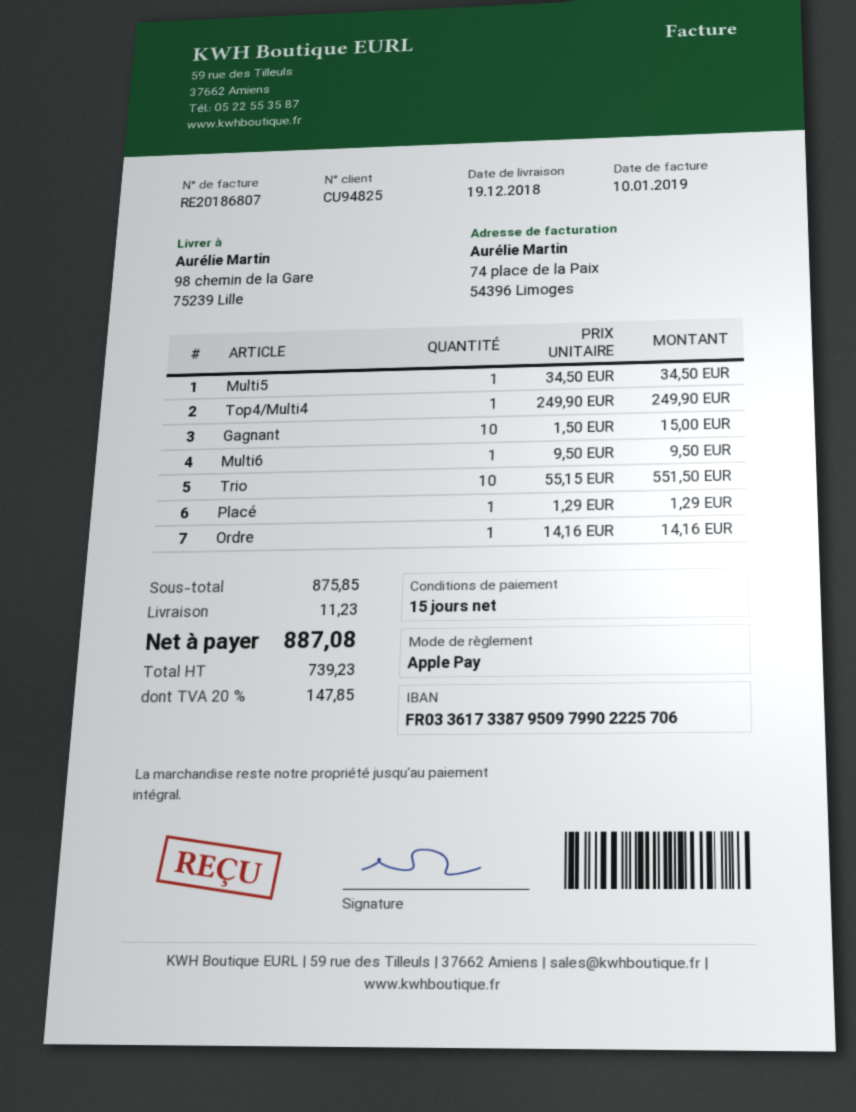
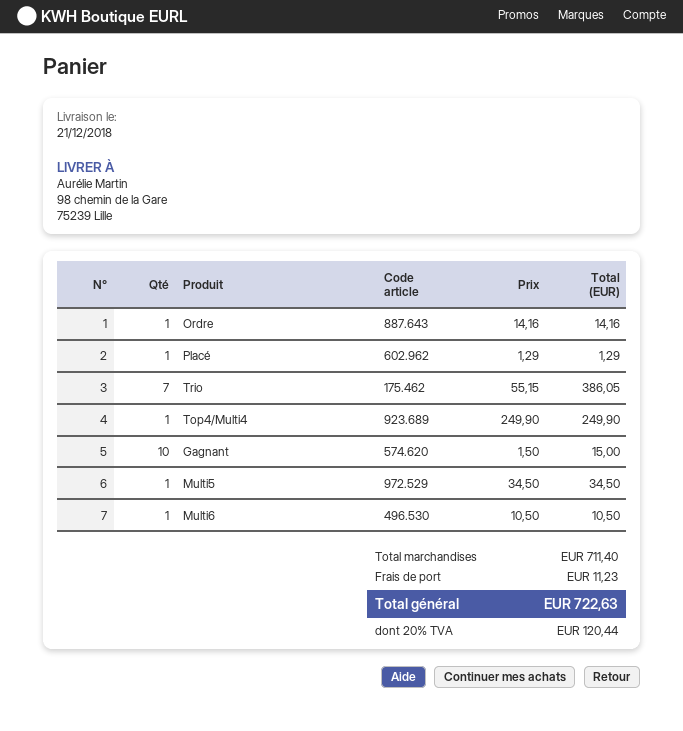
delivery date: 2018-12-19 -> 2018-12-21
Multi6: 1 x 9.50 = 9.50 -> 1 x 10.50 = 10.50
Trio: 10 x 55.15 = 551.50 -> 7 x 55.15 = 386.05
subtotal: 875.85 -> 711.40
tax: 20% = 147.85 -> 20% = 120.44
total: 887.08 -> 722.63

